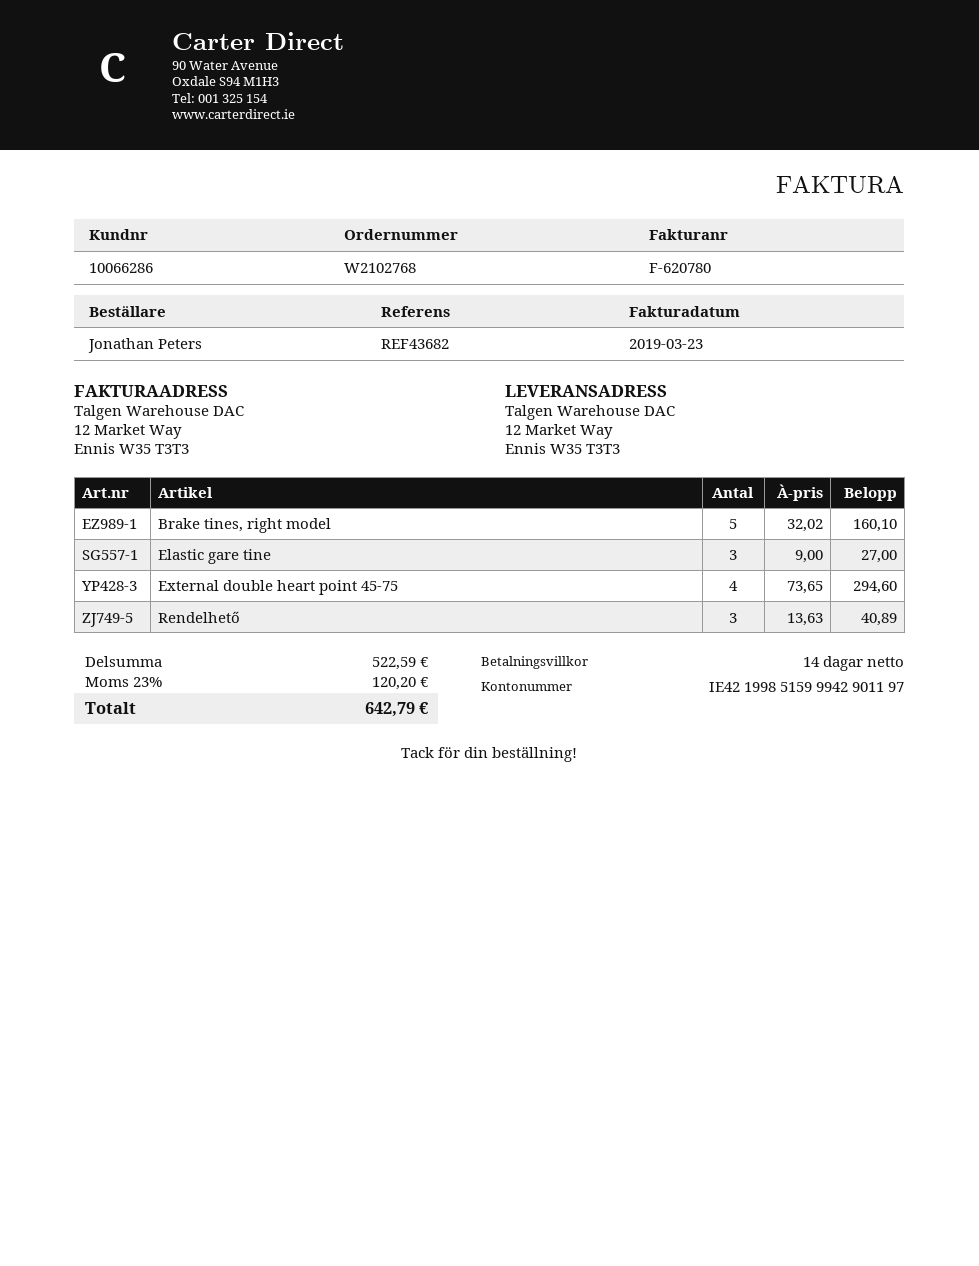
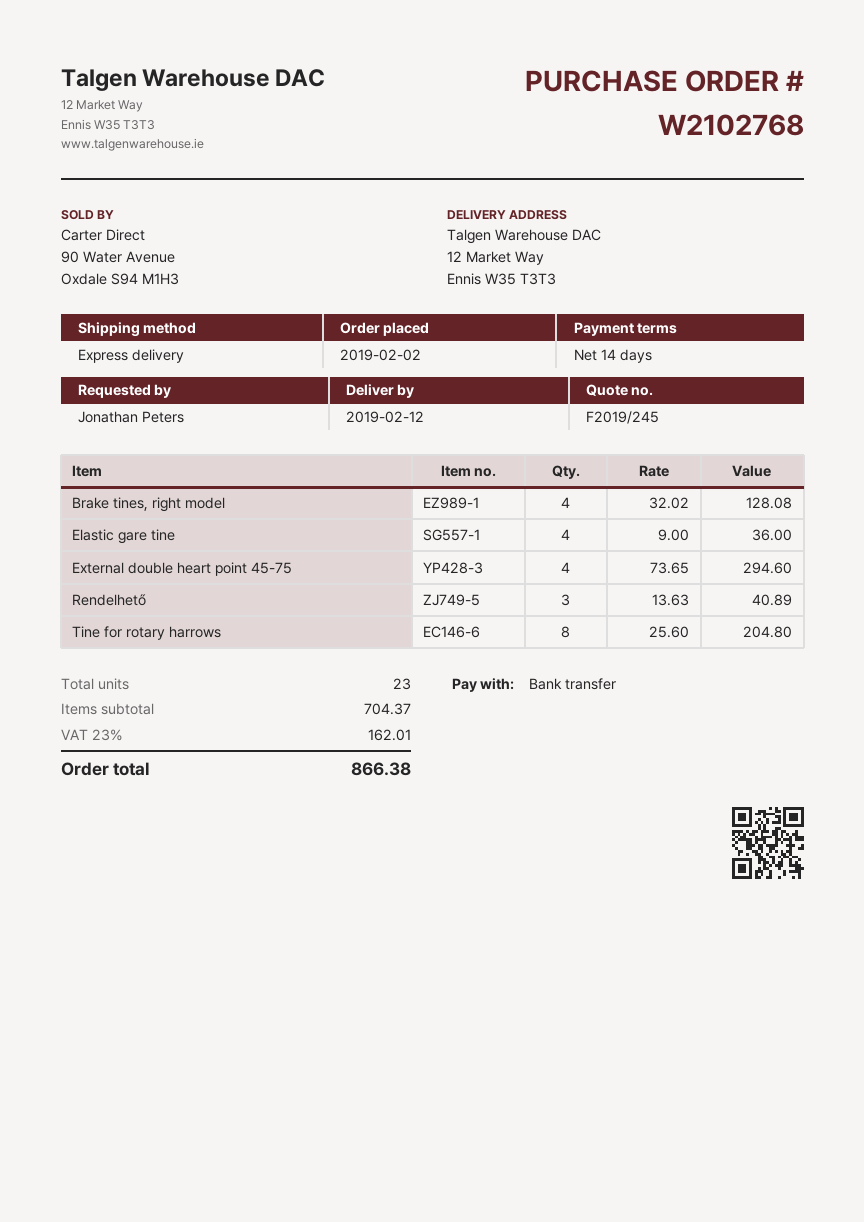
Brake tines, right model: 5 x 32.02 = 160.10 -> 4 x 32.02 = 128.08
Elastic gare tine: 3 x 9.00 = 27.00 -> 4 x 9.00 = 36.00
Tine for rotary harrows: none -> 8 x 25.60 = 204.80
subtotal: 522.59 -> 704.37
tax: 23% = 120.20 -> 23% = 162.01
total: 642.79 -> 866.38

